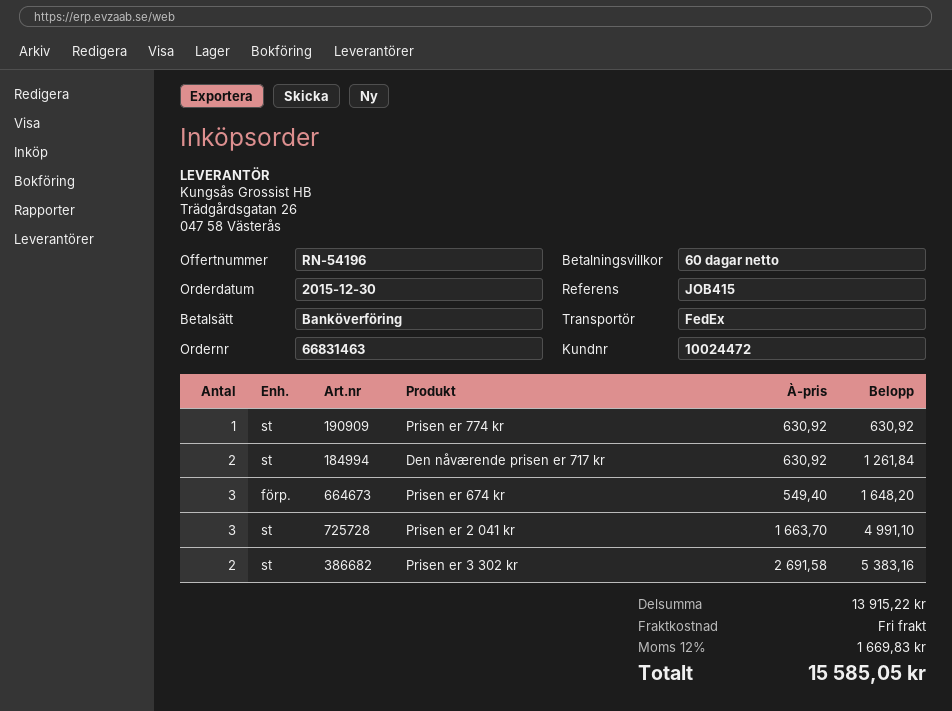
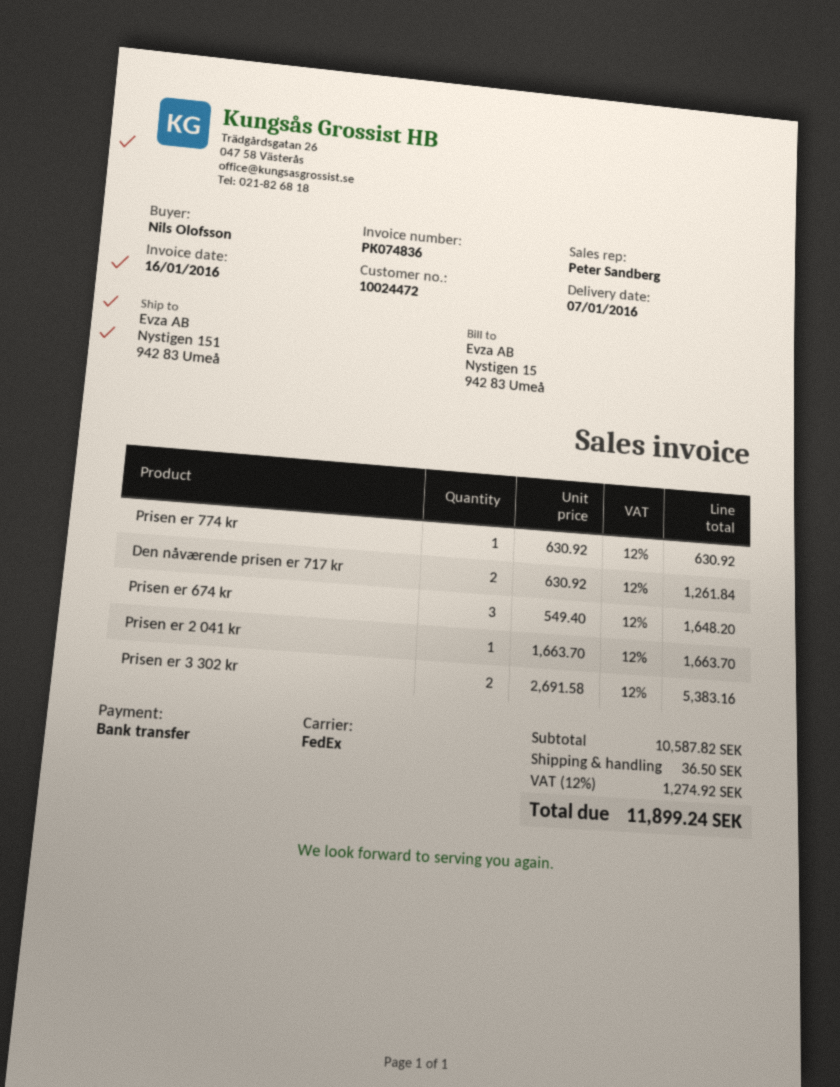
Prisen er 2 041 kr: 3 x 1663.70 = 4991.10 -> 1 x 1663.70 = 1663.70
subtotal: 13915.22 -> 10587.82
shipping: 0.00 -> 36.50
tax: 12% = 1669.83 -> 12% = 1274.92
total: 15585.05 -> 11899.24

